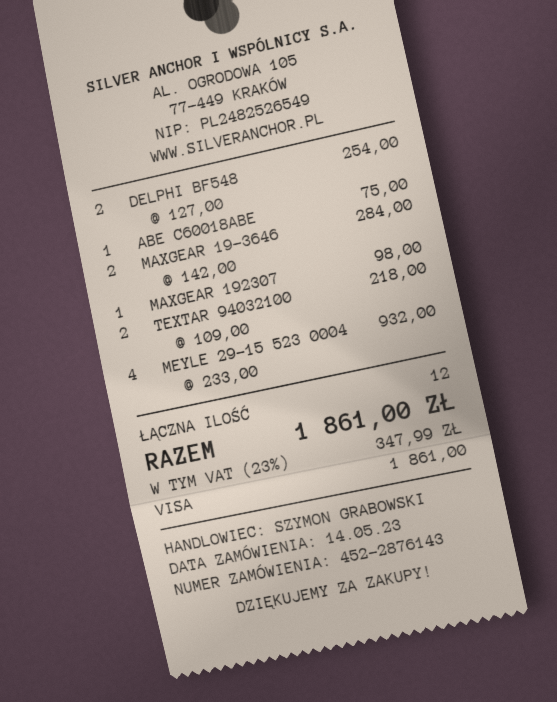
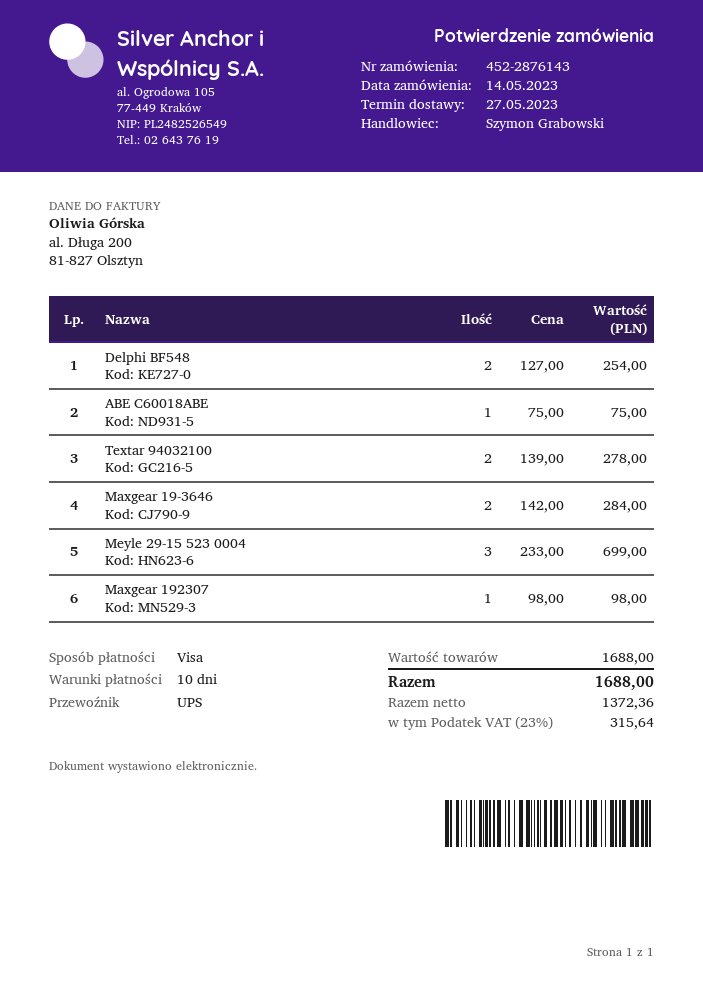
TEXTAR 94032100: 2 x 109.00 = 218.00 -> 2 x 139.00 = 278.00
MEYLE 29-15 523 0004: 4 x 233.00 = 932.00 -> 3 x 233.00 = 699.00
tax: 23% = 347.99 -> 23% = 315.64
total: 1861.00 -> 1688.00

